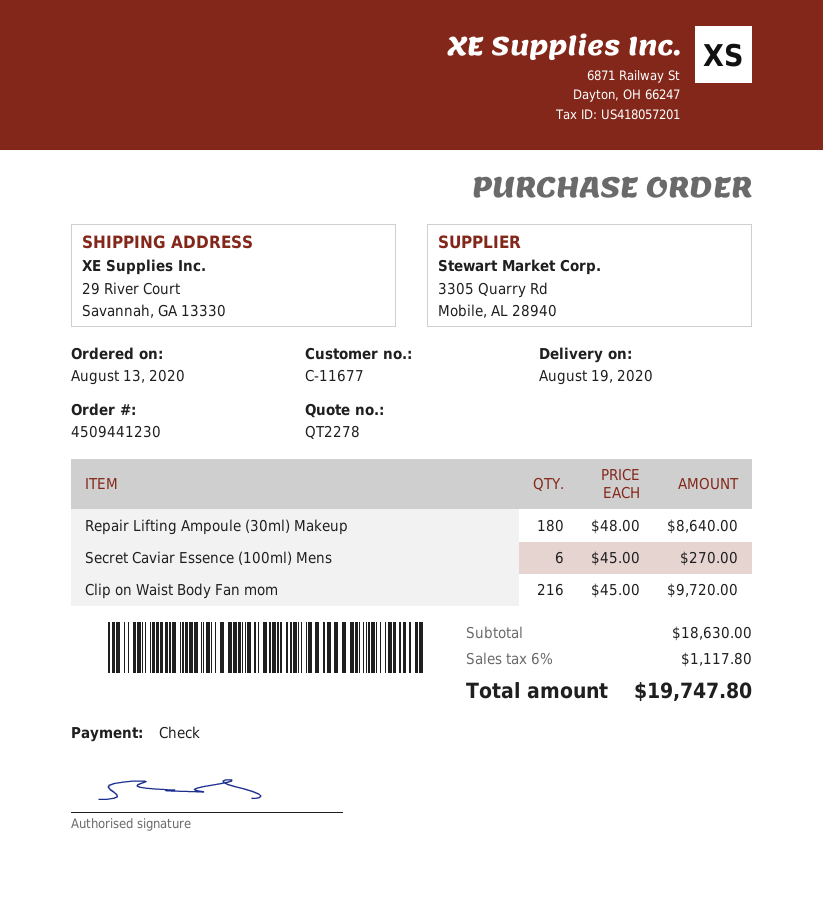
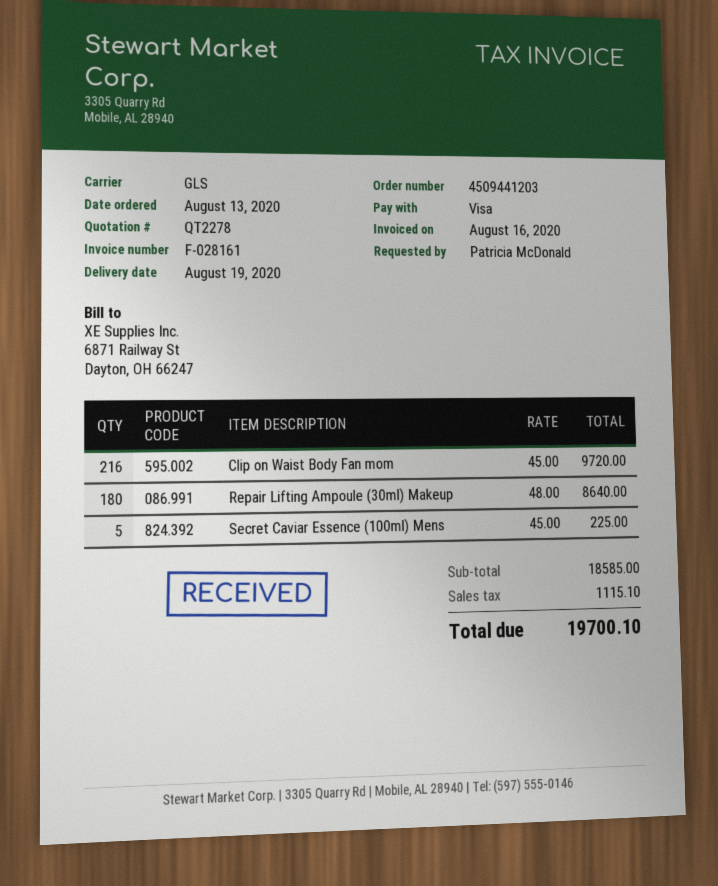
order number: 4509441230 -> 4509441203
payment method: cheque -> Visa
Secret Caviar Essence (100ml) Mens: 6 x 45.00 = 270.00 -> 5 x 45.00 = 225.00
subtotal: 18630.00 -> 18585.00
tax: 1117.80 -> 1115.10
total: 19747.80 -> 19700.10

